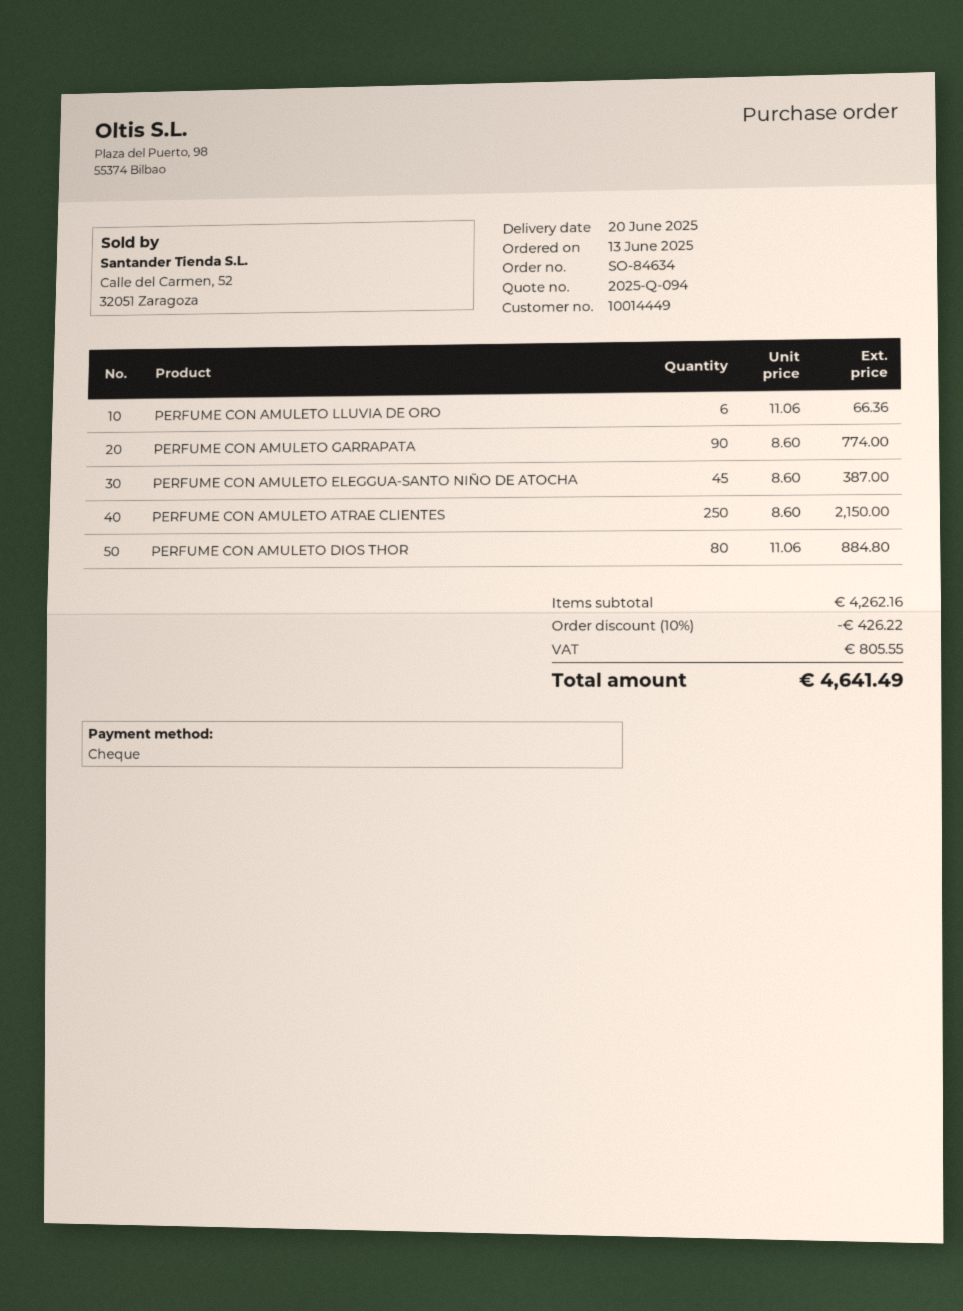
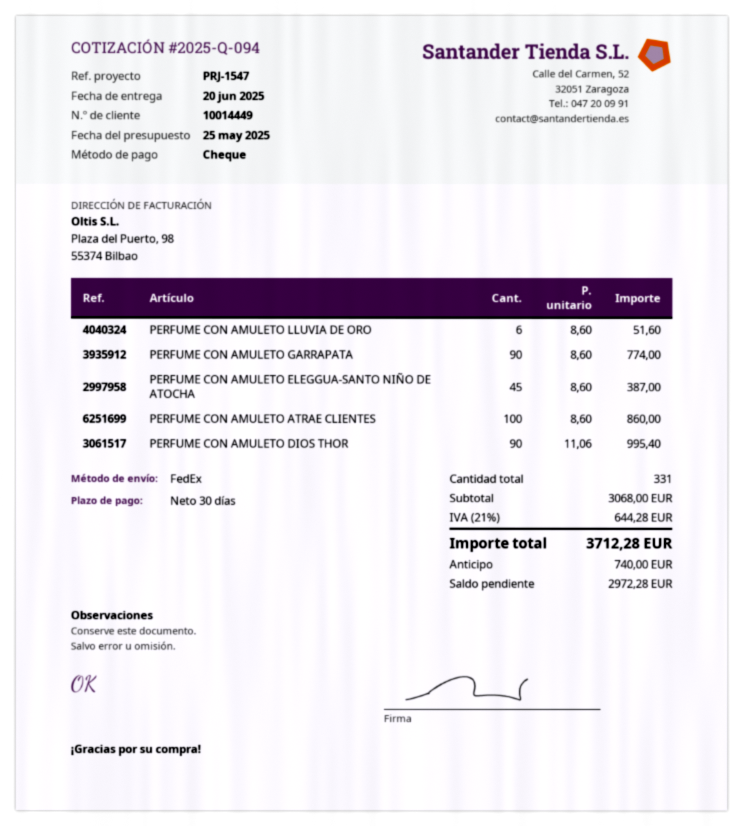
PERFUME CON AMULETO LLUVIA DE ORO: 6 x 11.06 = 66.36 -> 6 x 8.60 = 51.60
PERFUME CON AMULETO ATRAE CLIENTES: 250 x 8.60 = 2150.00 -> 100 x 8.60 = 860.00
PERFUME CON AMULETO DIOS THOR: 80 x 11.06 = 884.80 -> 90 x 11.06 = 995.40
subtotal: 4262.16 -> 3068.00
discount: 10% = 426.22 -> none
tax: 805.55 -> 644.28
total: 4641.49 -> 3712.28

